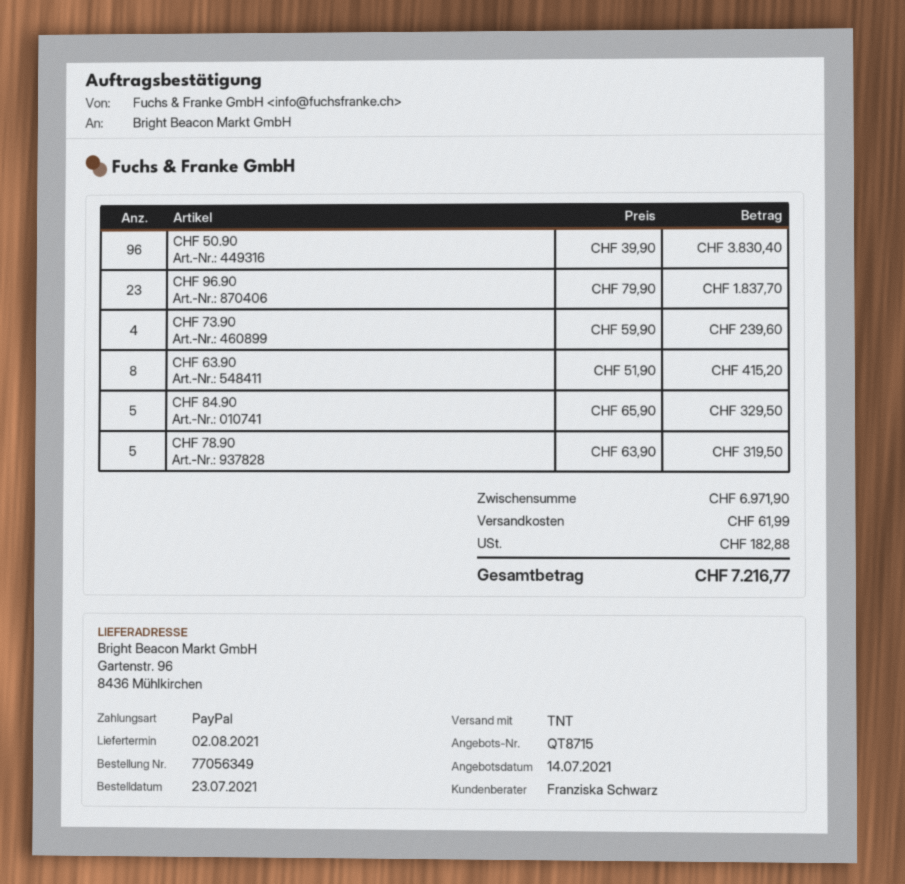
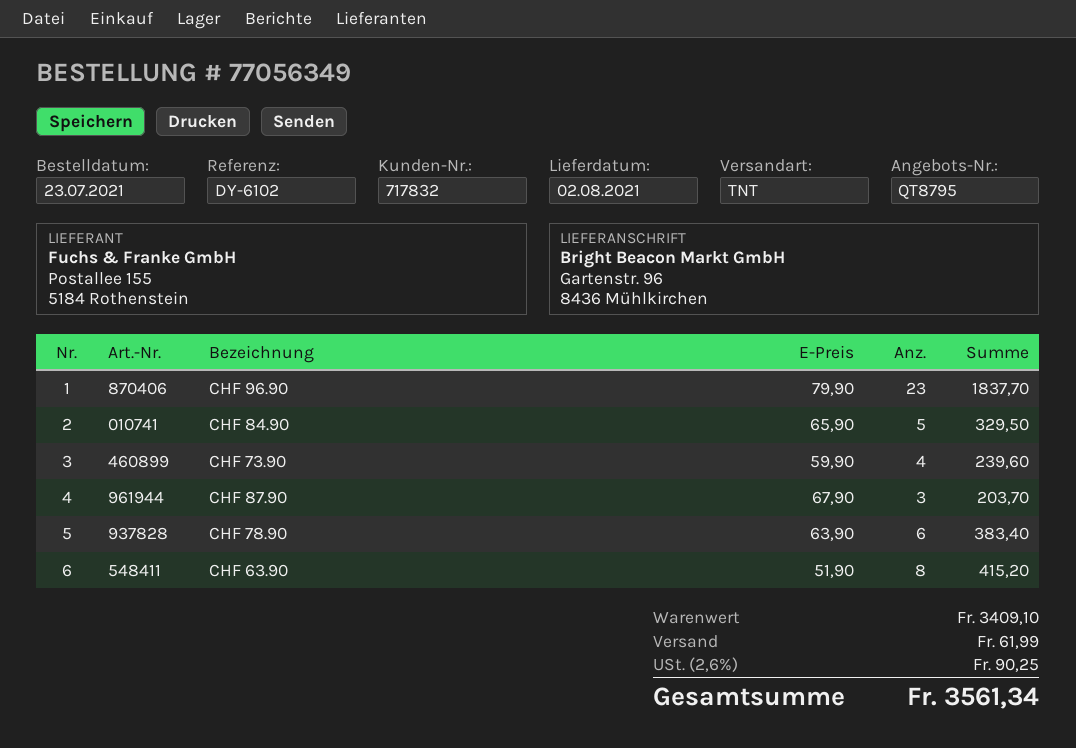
quote number: QT8715 -> QT8795
CHF 50.90: 96 x 39.90 = 3830.40 -> none
CHF 78.90: 5 x 63.90 = 319.50 -> 6 x 63.90 = 383.40
CHF 87.90: none -> 3 x 67.90 = 203.70
subtotal: 6971.90 -> 3409.10
tax: 182.88 -> 90.25
total: 7216.77 -> 3561.34

